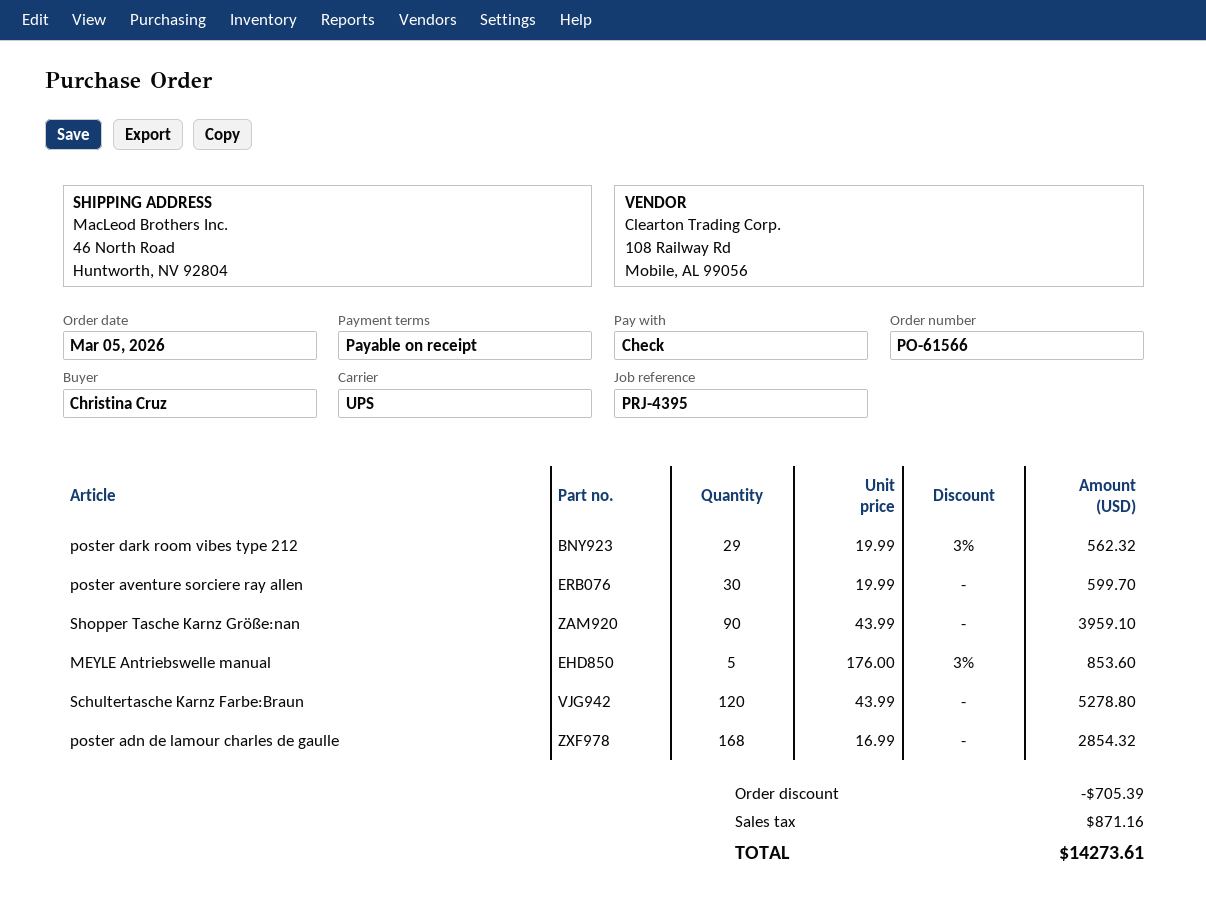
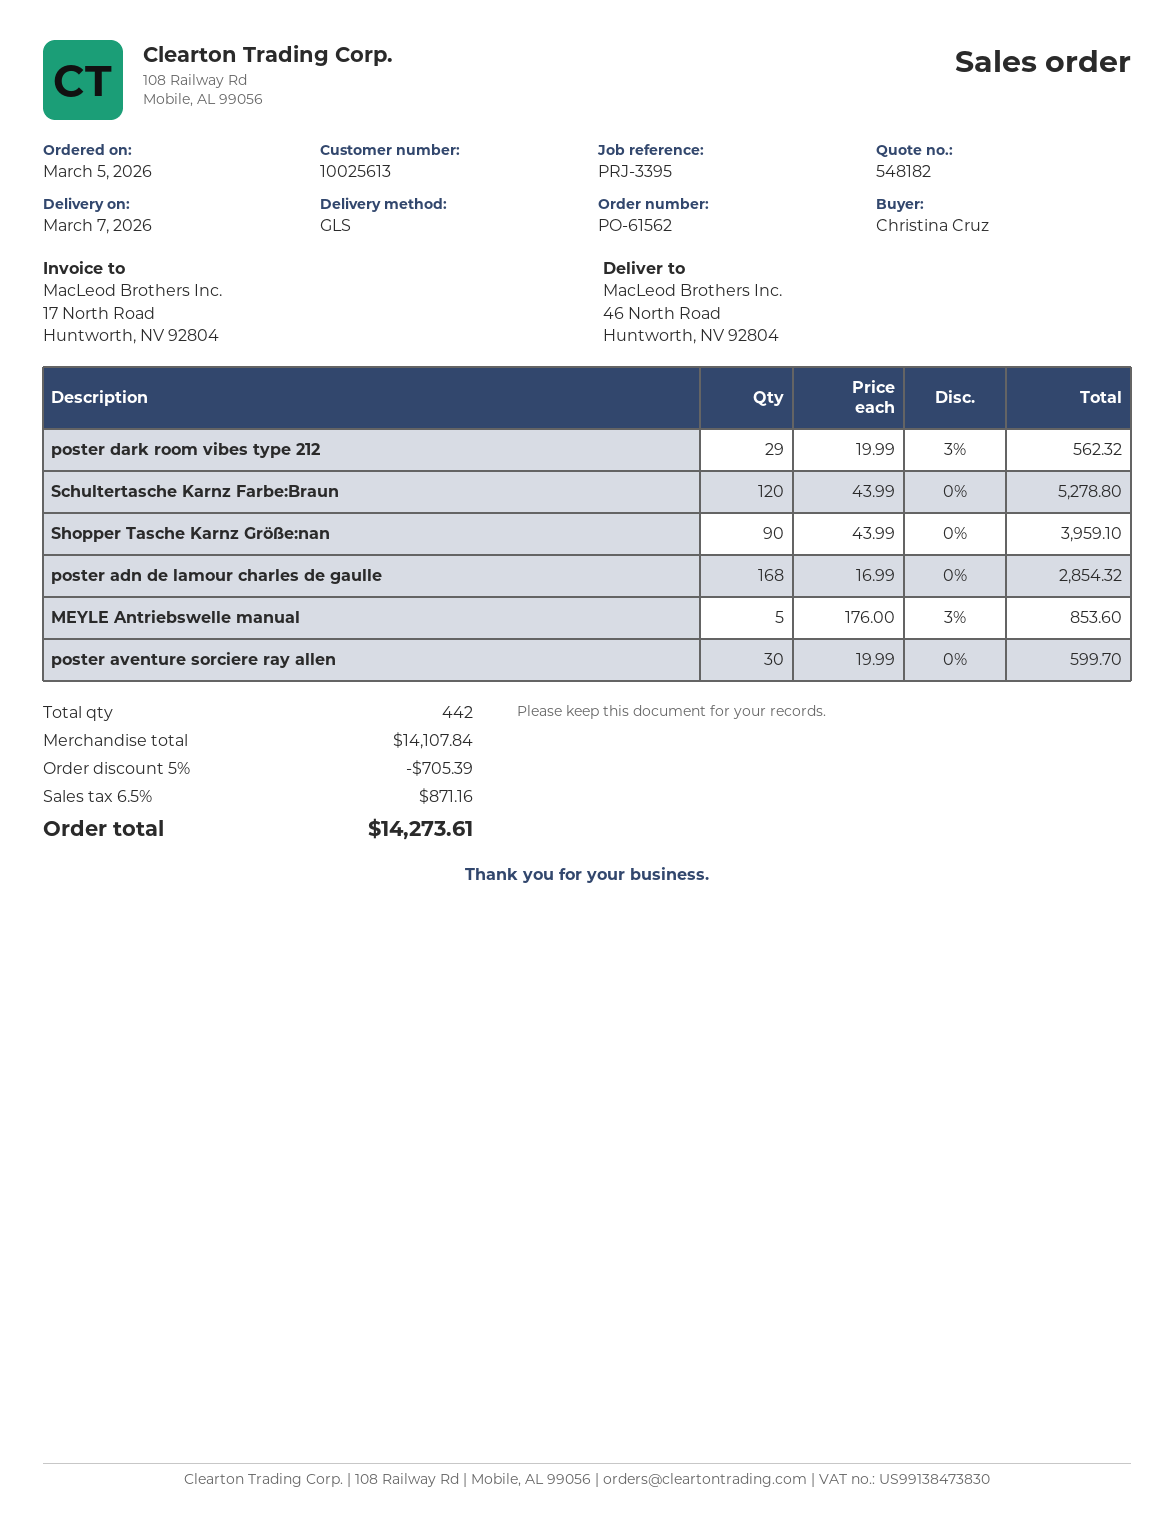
order number: PO-61566 -> PO-61562
reference: PRJ-4395 -> PRJ-3395
shipping method: UPS -> GLS

